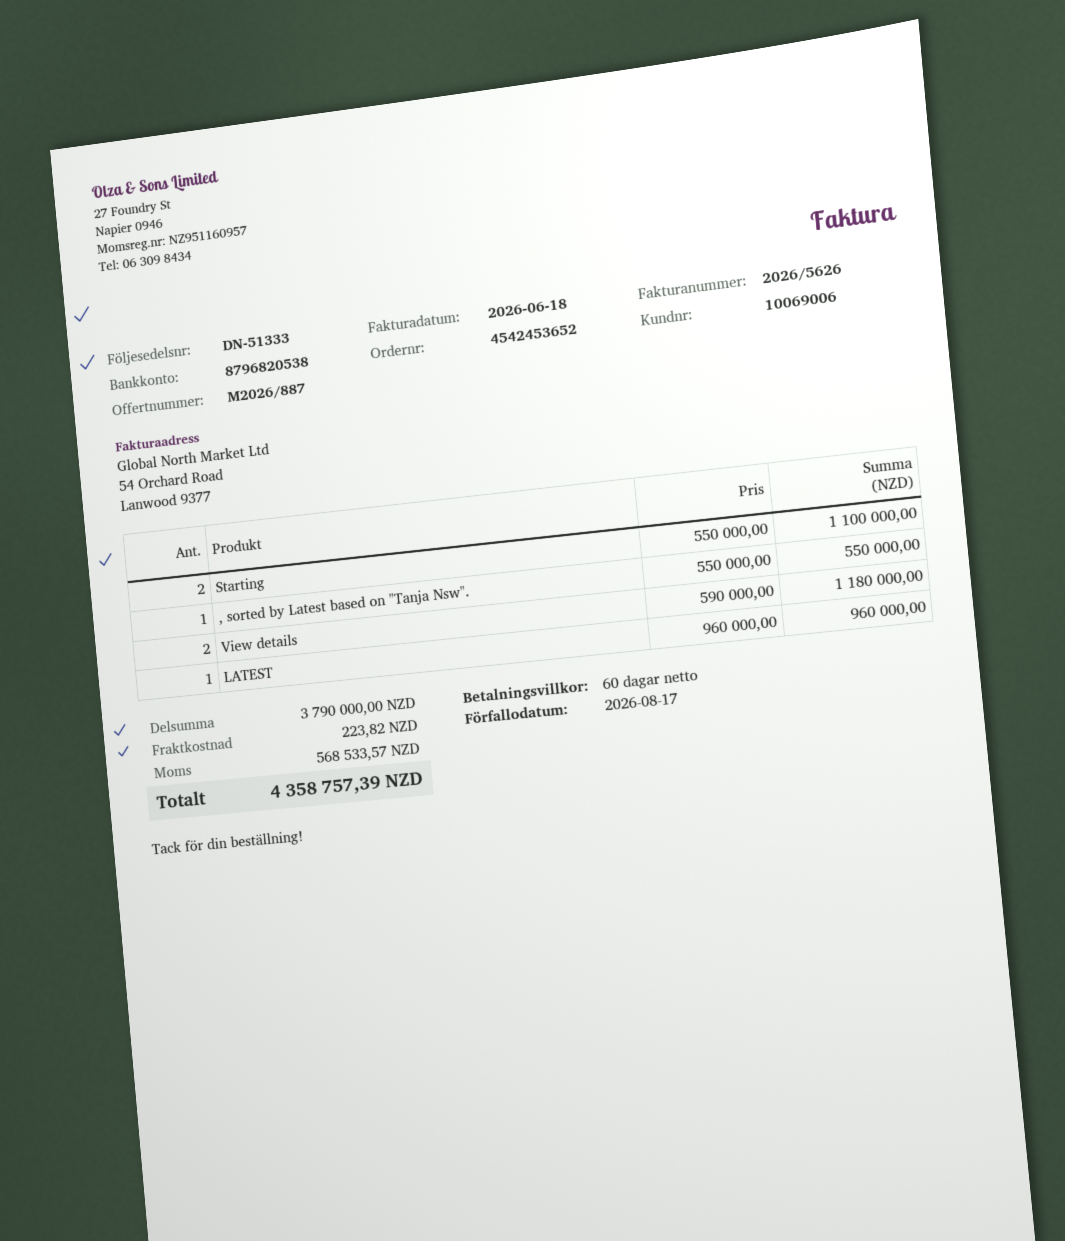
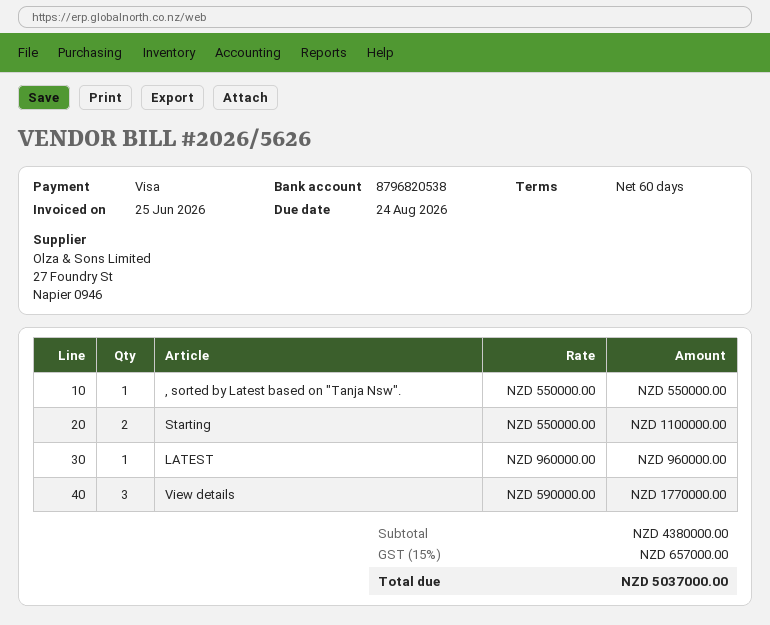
invoice date: 2026-06-18 -> 2026-06-25
due date: 2026-08-17 -> 2026-08-24
View details: 2 x 590000.00 = 1180000.00 -> 3 x 590000.00 = 1770000.00
subtotal: 3790000.00 -> 4380000.00
shipping: 223.82 -> none
tax: 568533.57 -> 657000.00
total: 4358757.39 -> 5037000.00

